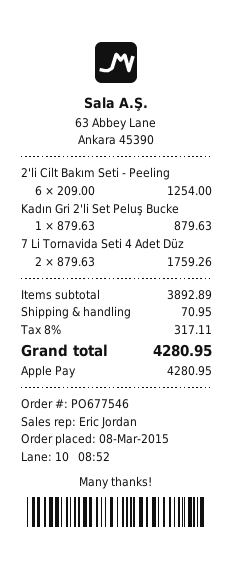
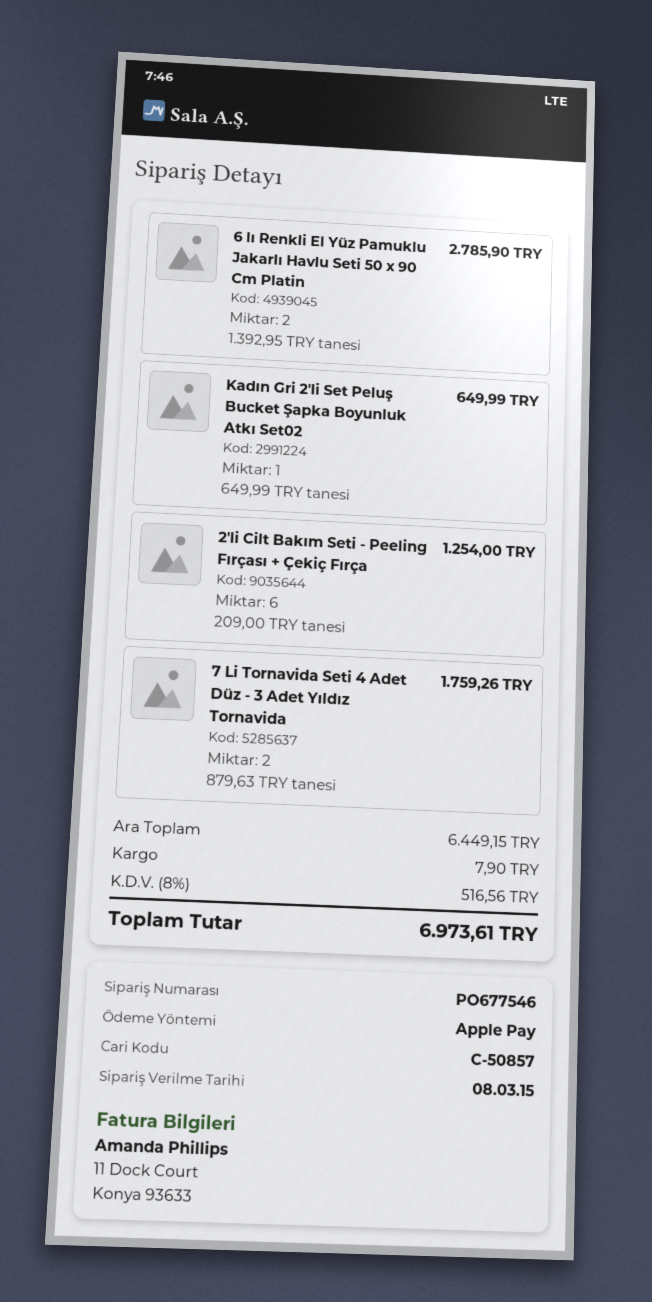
Kadın Gri 2'li Set Peluş Bucke: 1 x 879.63 = 879.63 -> 1 x 649.99 = 649.99
6 lı Renkli El Yüz Pamuklu Jakarlı Havlu Seti 50 x 90 Cm Platin: none -> 2 x 1392.95 = 2785.90
subtotal: 3892.89 -> 6449.15
shipping: 70.95 -> 7.90
tax: 8% = 317.11 -> 8% = 516.56
total: 4280.95 -> 6973.61

